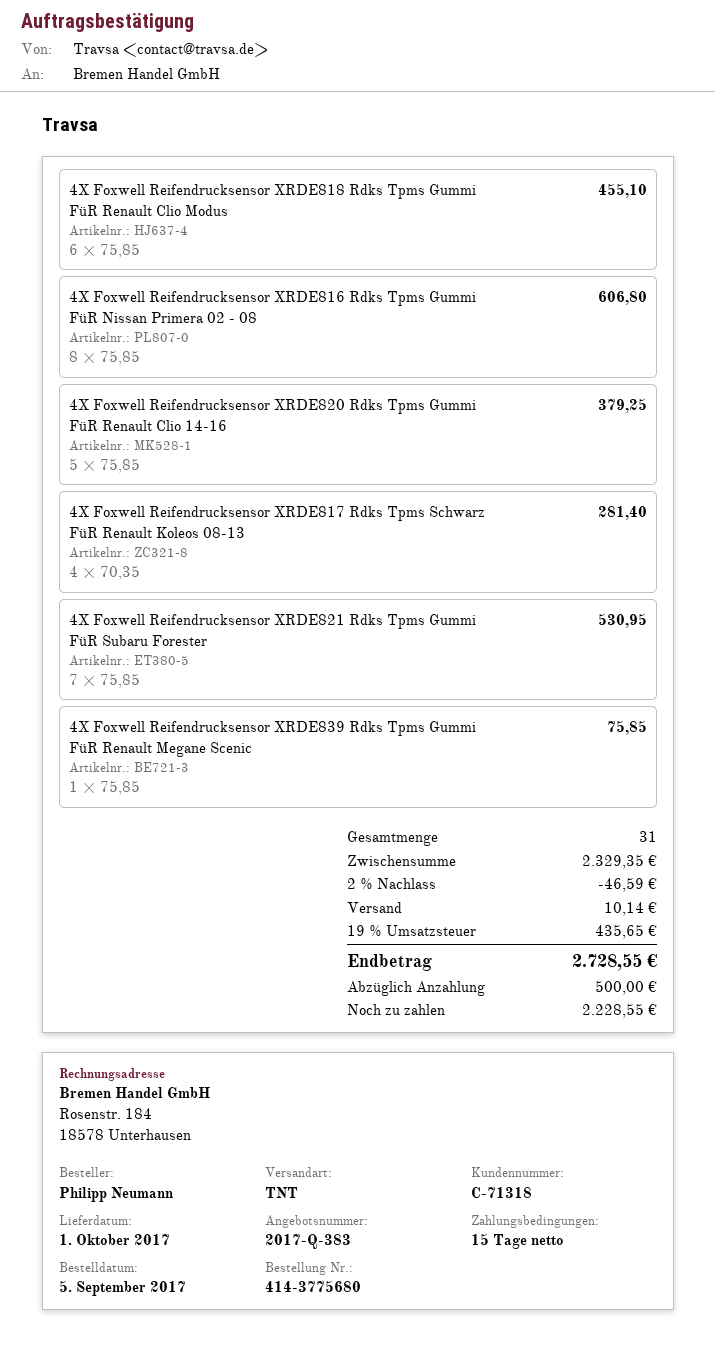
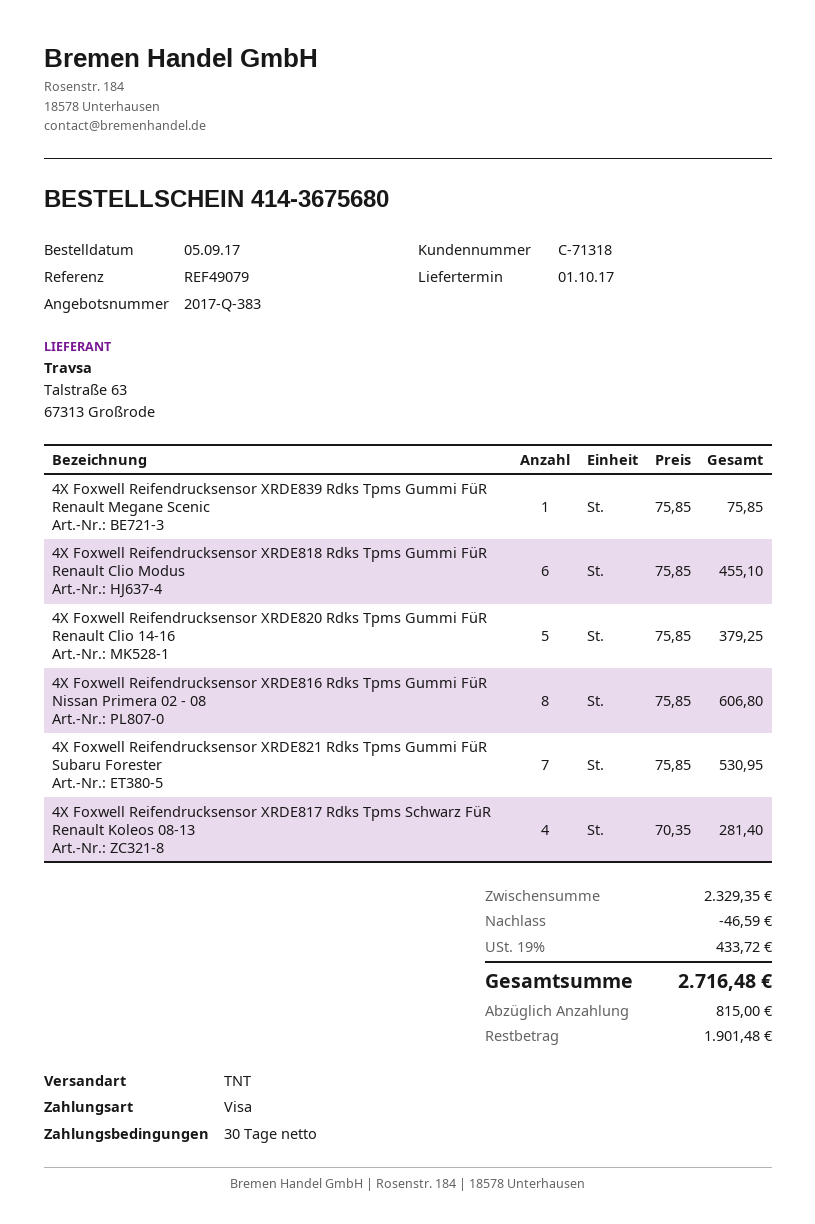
order number: 414-3775680 -> 414-3675680
payment terms: 15 days -> 30 days
shipping: 10.14 -> none
tax: 19% = 435.65 -> 19% = 433.72
total: 2728.55 -> 2716.48
deposit: 500.00 -> 815.00
balance: 2228.55 -> 1901.48

